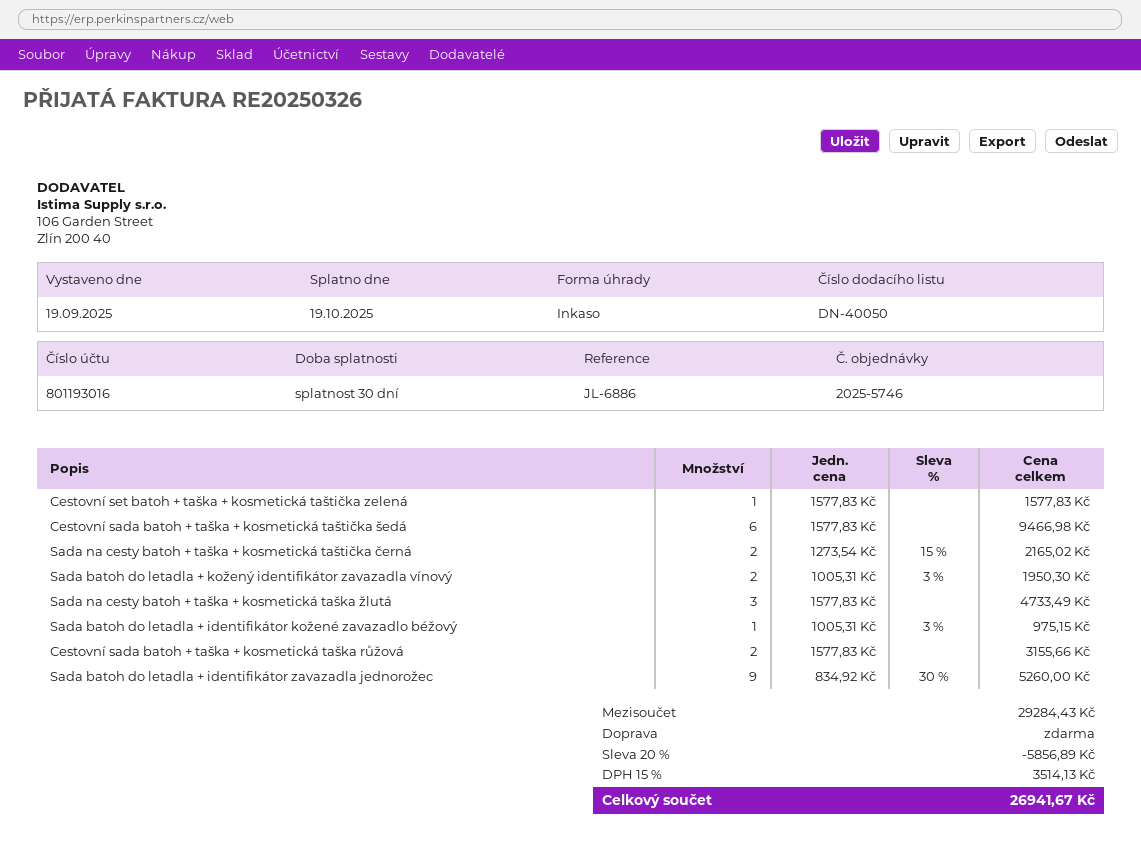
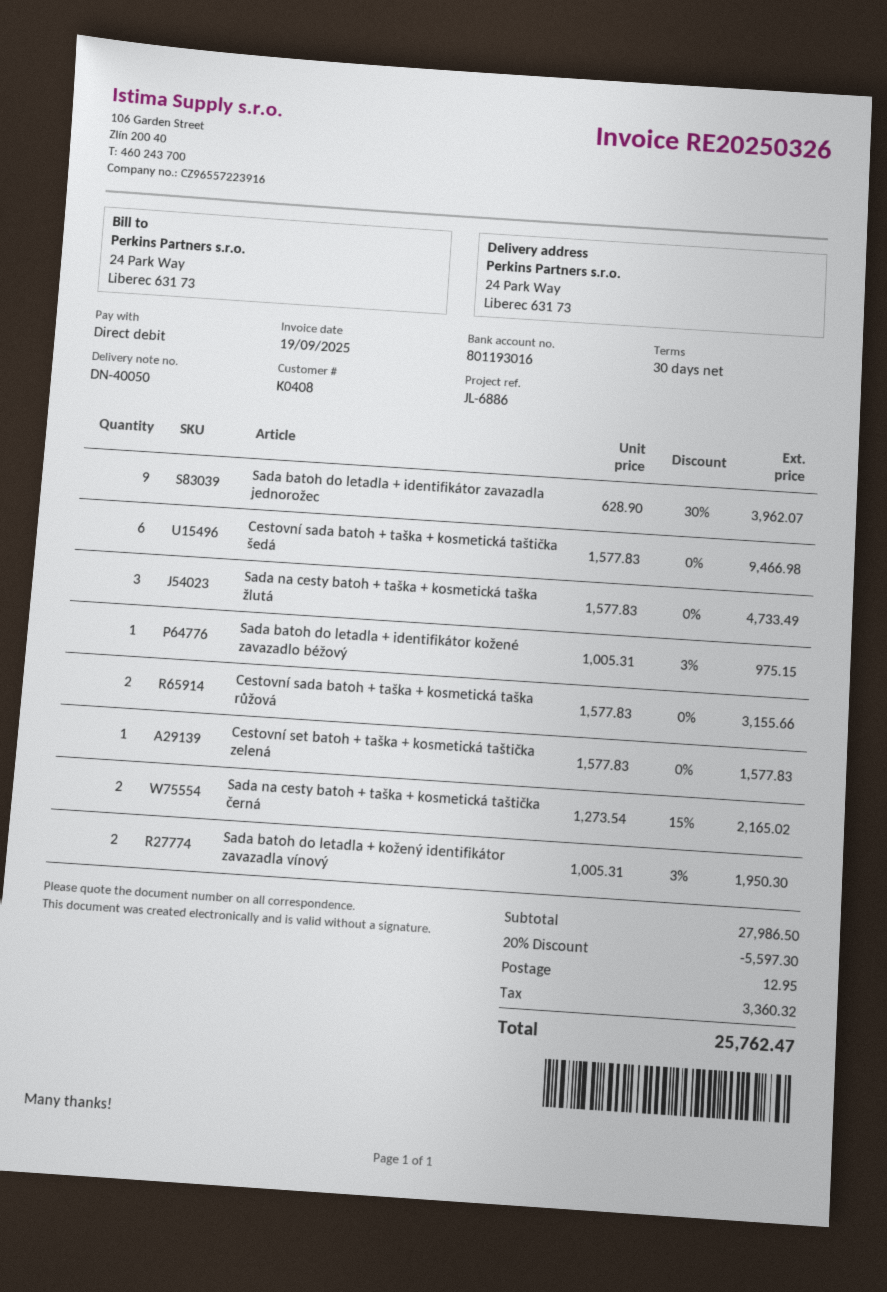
Sada batoh do letadla + identifikátor zavazadla jednorožec: 9 x 834.92 - 30% = 5260.00 -> 9 x 628.90 - 30% = 3962.07
subtotal: 29284.43 -> 27986.50
discount: 20% = 5856.89 -> 20% = 5597.30
shipping: 0.00 -> 12.95
tax: 3514.13 -> 3360.32
total: 26941.67 -> 25762.47

